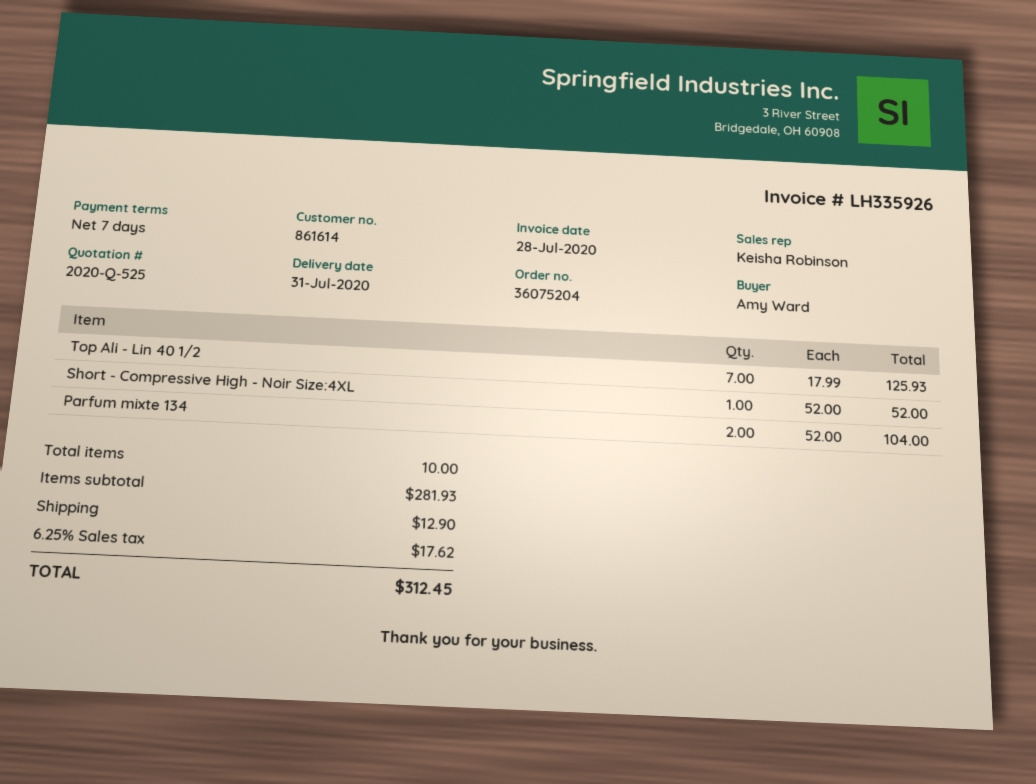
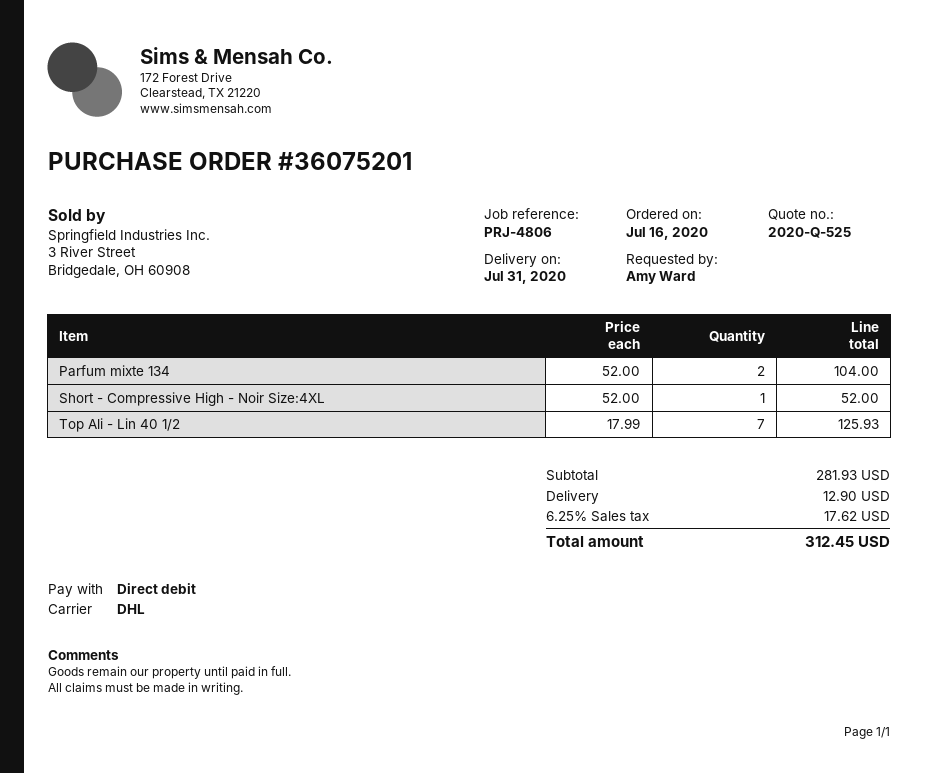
order number: 36075204 -> 36075201

